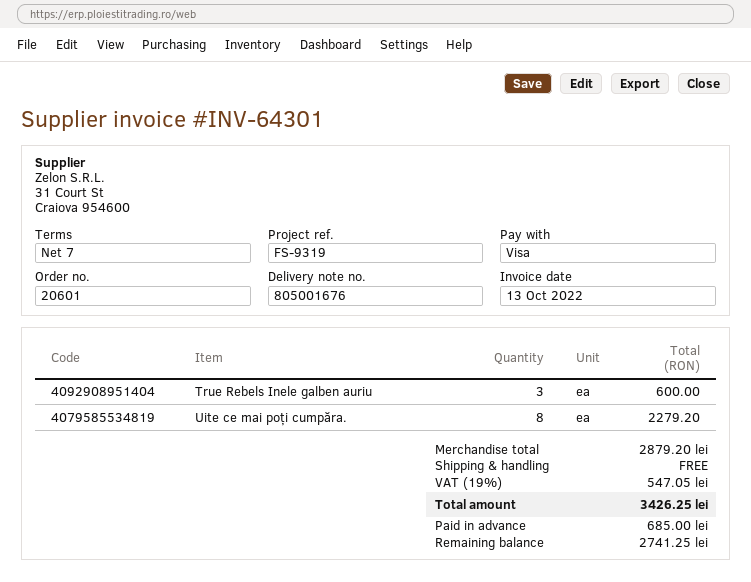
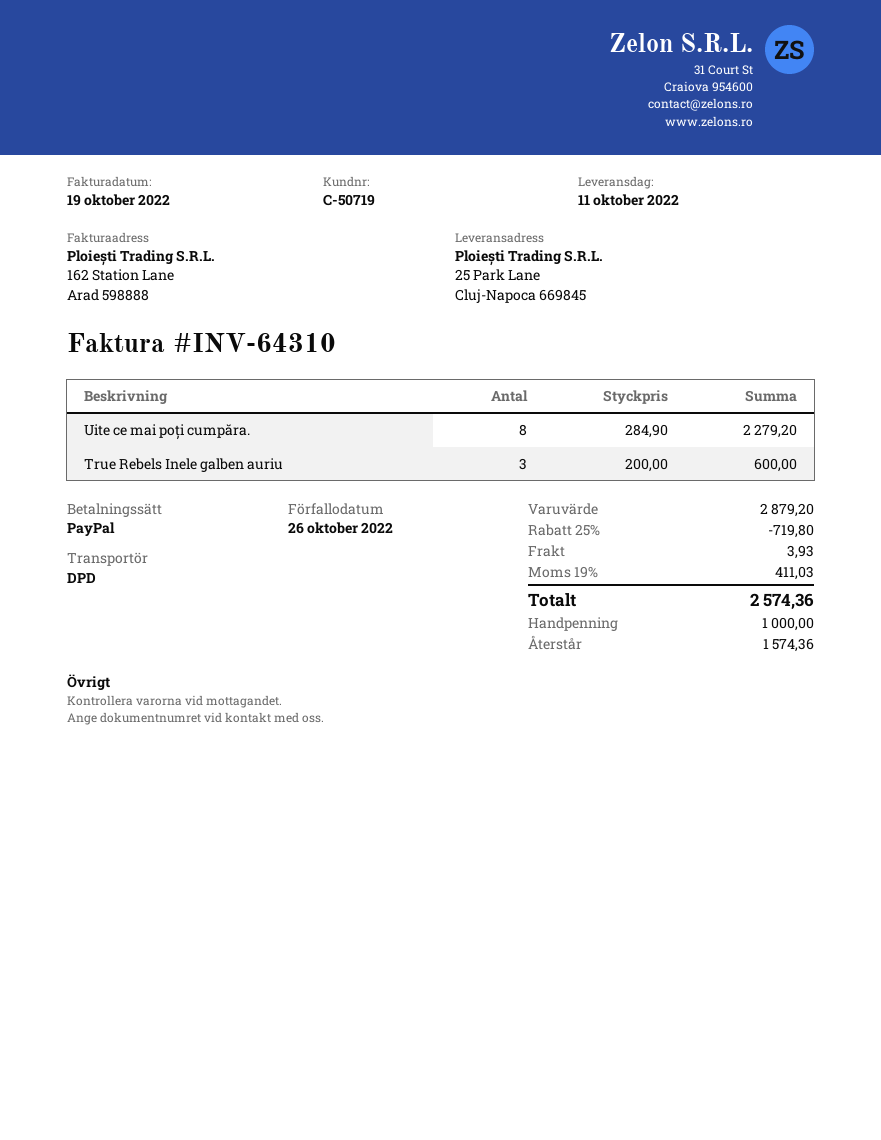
invoice number: INV-64301 -> INV-64310
invoice date: 2022-10-13 -> 2022-10-19
payment method: Visa -> PayPal
discount: none -> 25% = 719.80
shipping: 0.00 -> 3.93
tax: 19% = 547.05 -> 19% = 411.03
total: 3426.25 -> 2574.36
deposit: 685.00 -> 1000.00
balance: 2741.25 -> 1574.36

